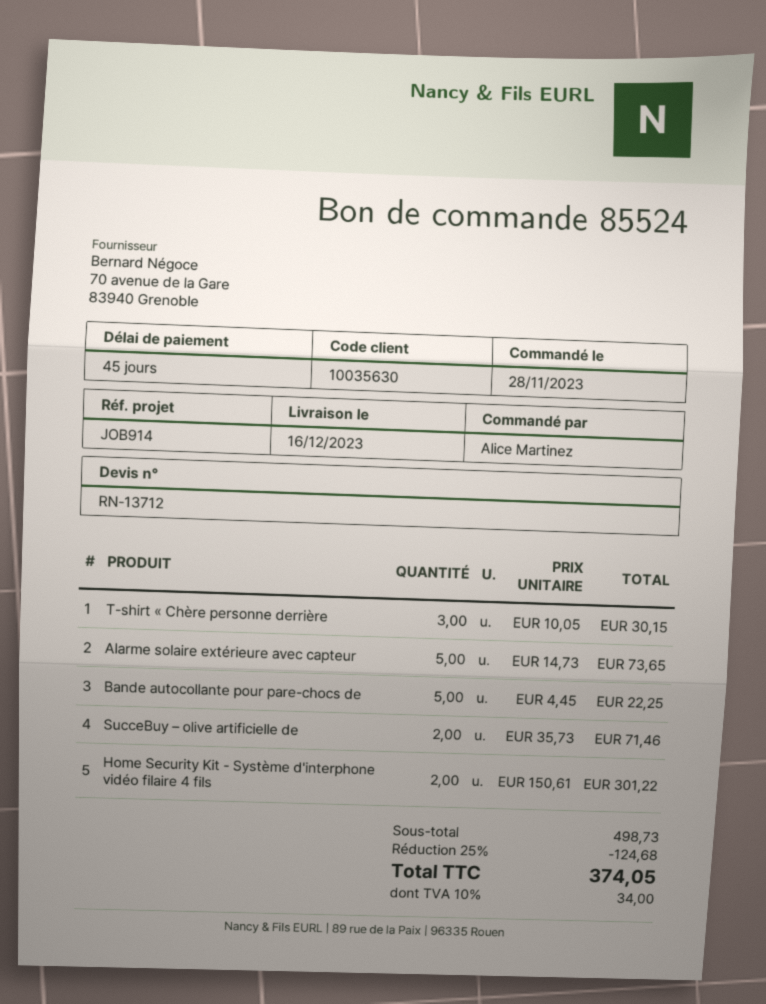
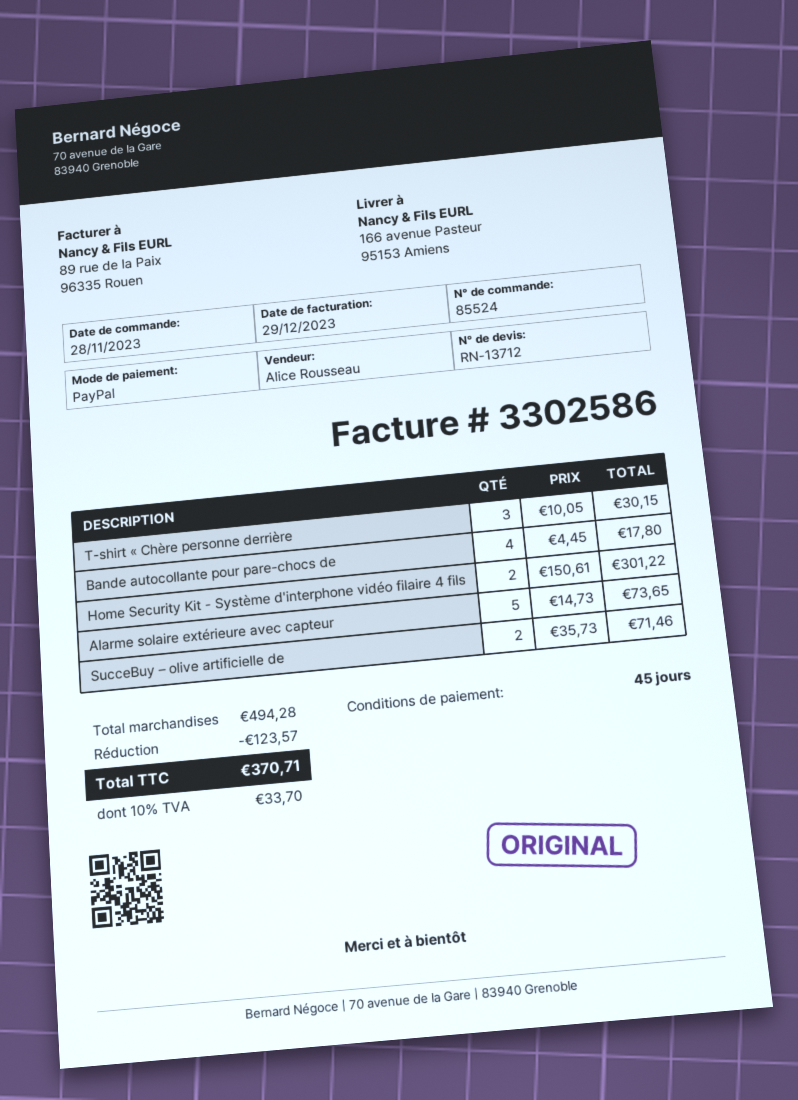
Bande autocollante pour pare-chocs de: 5 x 4.45 = 22.25 -> 4 x 4.45 = 17.80
subtotal: 498.73 -> 494.28
discount: 124.68 -> 123.57
tax: 10% = 34.00 -> 10% = 33.70
total: 374.05 -> 370.71

